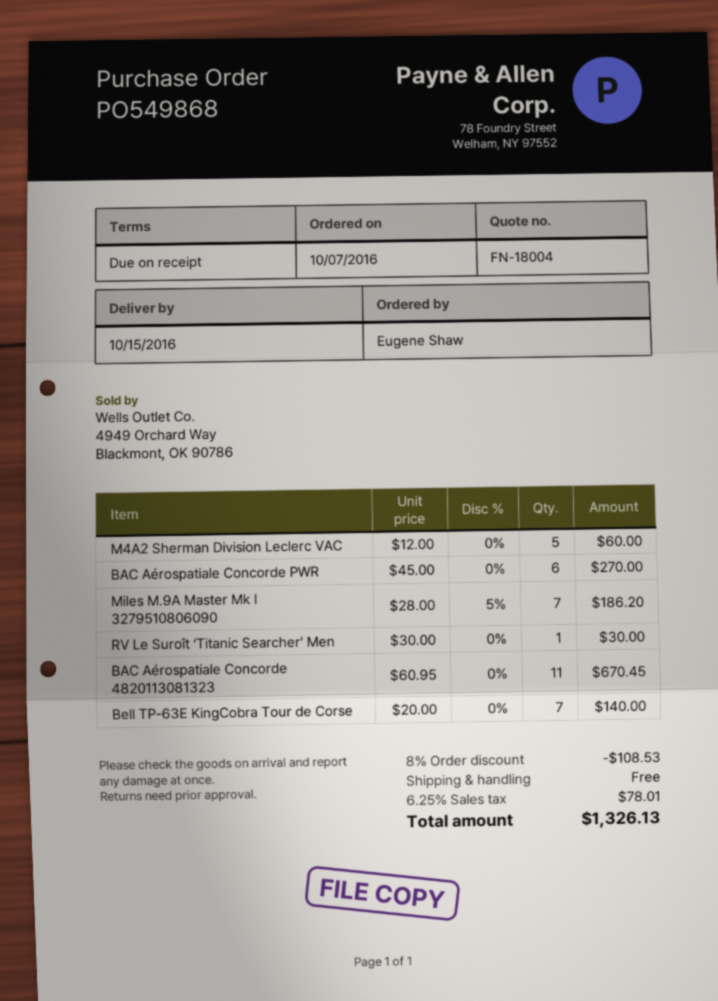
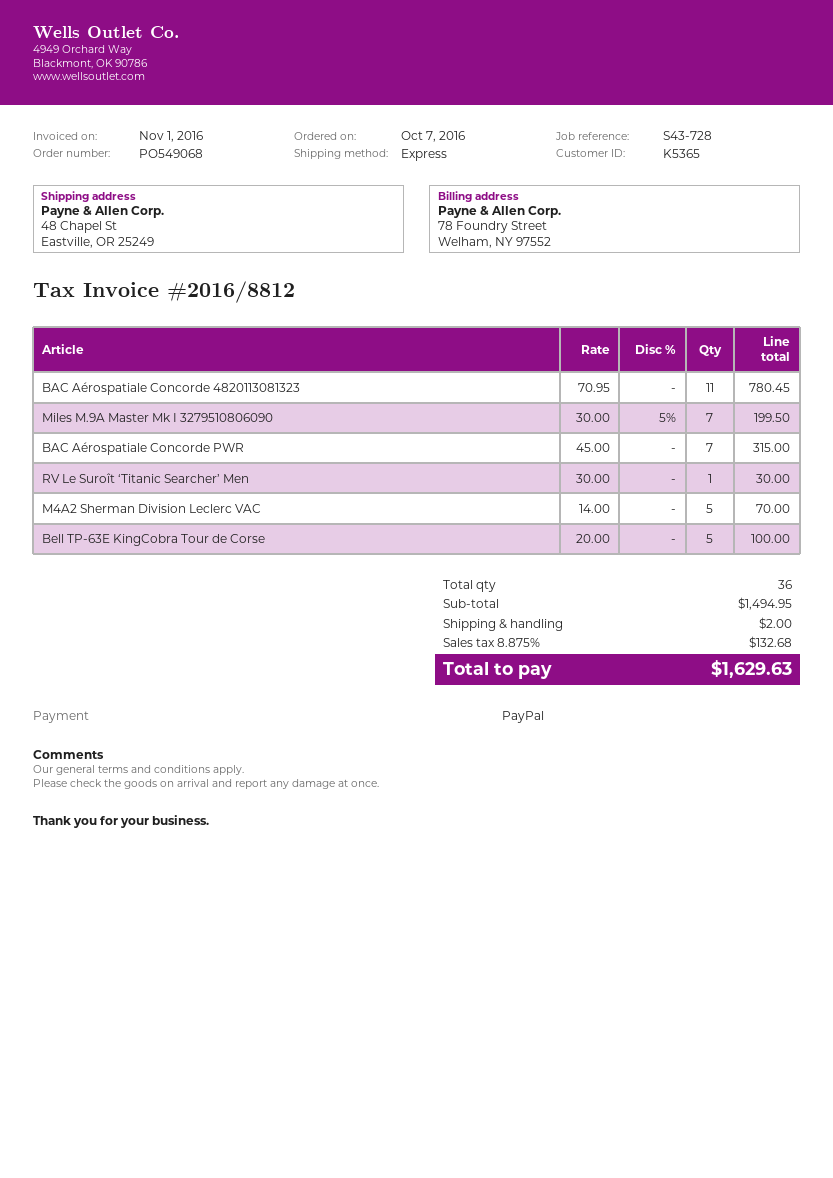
order number: PO549868 -> PO549068
M4A2 Sherman Division Leclerc VAC: 5 x 12.00 = 60.00 -> 5 x 14.00 = 70.00
BAC Aérospatiale Concorde PWR: 6 x 45.00 = 270.00 -> 7 x 45.00 = 315.00
Miles M.9A Master Mk I 3279510806090: 7 x 28.00 - 5% = 186.20 -> 7 x 30.00 - 5% = 199.50
BAC Aérospatiale Concorde 4820113081323: 11 x 60.95 = 670.45 -> 11 x 70.95 = 780.45
Bell TP-63E KingCobra Tour de Corse: 7 x 20.00 = 140.00 -> 5 x 20.00 = 100.00
discount: 8% = 108.53 -> none
shipping: 0.00 -> 2.00
tax: 6.25% = 78.01 -> 8.875% = 132.68
total: 1326.13 -> 1629.63

